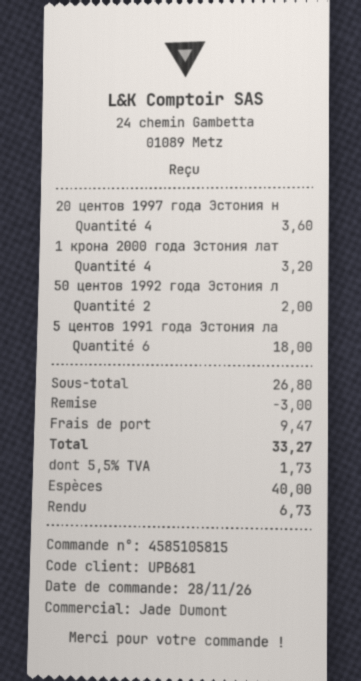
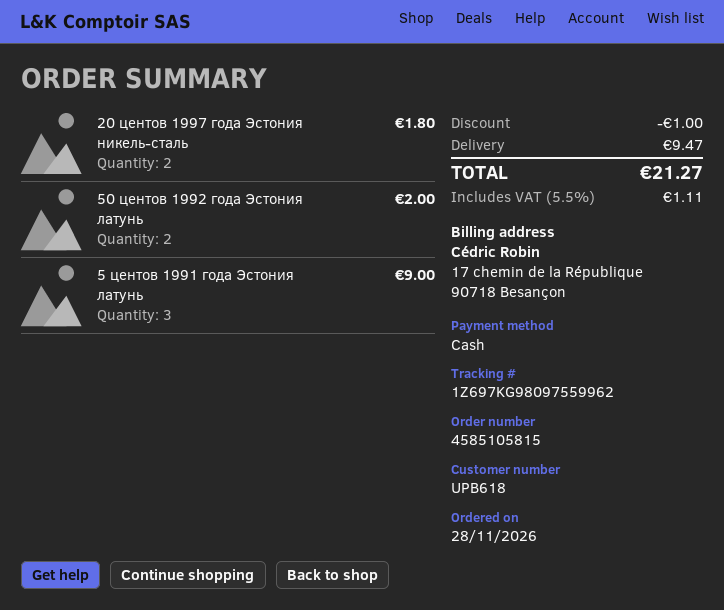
customer number: UPB681 -> UPB618
20 центов 1997 года Эстония н: 4 for 3.60 -> 2 for 1.80
1 крона 2000 года Эстония лат: 4 for 3.20 -> none
5 центов 1991 года Эстония ла: 6 for 18.00 -> 3 for 9.00
discount: 3.00 -> 1.00
tax: 5.5% = 1.73 -> 5.5% = 1.11
total: 33.27 -> 21.27

